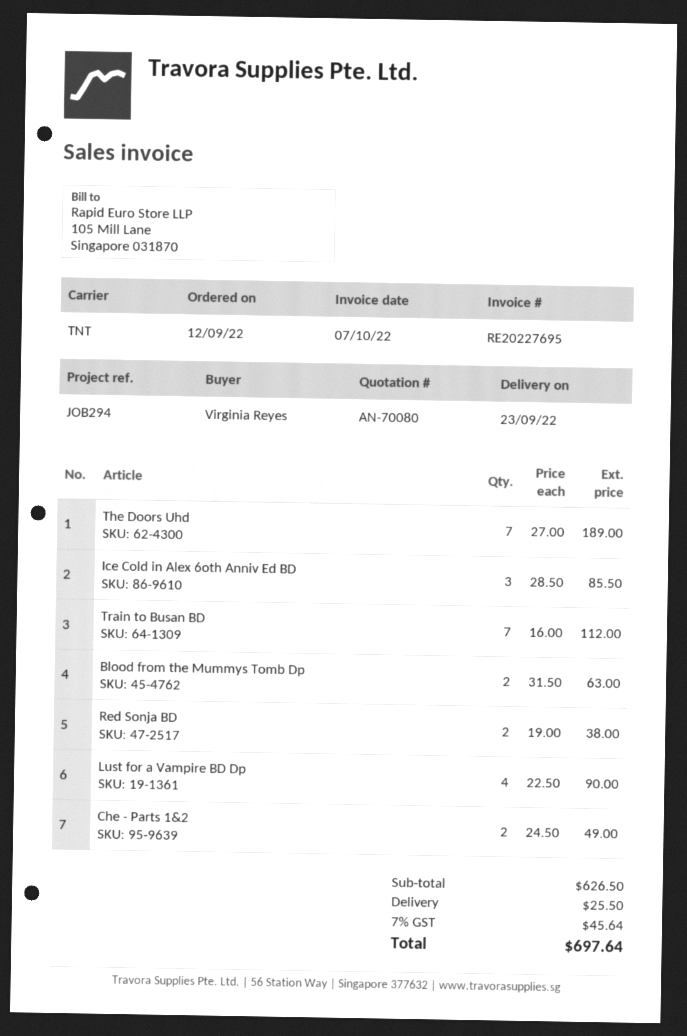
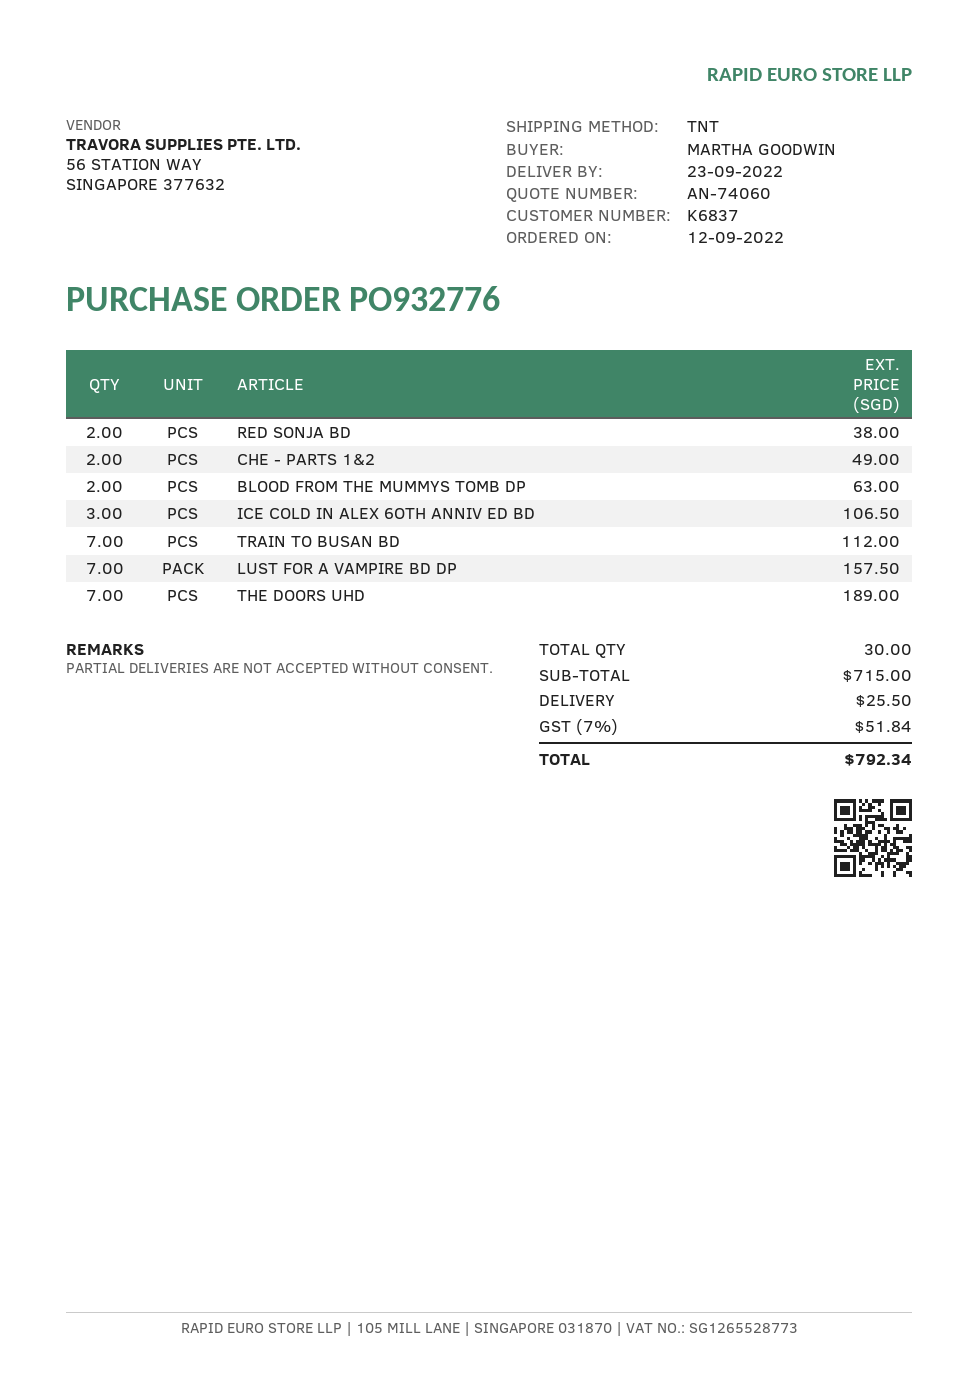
quote number: AN-70080 -> AN-74060
ordered by: Virginia Reyes -> MARTHA GOODWIN
Ice Cold in Alex 6oth Anniv Ed BD: 3 for 85.50 -> 3 for 106.50
Lust for a Vampire BD Dp: 4 for 90.00 -> 7 for 157.50
subtotal: 626.50 -> 715.00
tax: 7% = 45.64 -> 7% = 51.84
total: 697.64 -> 792.34

